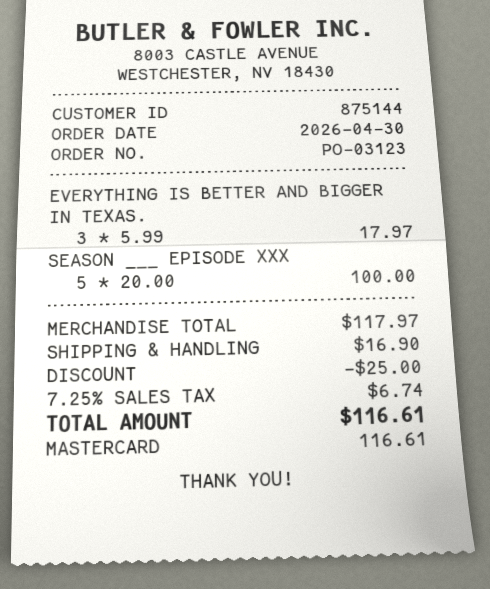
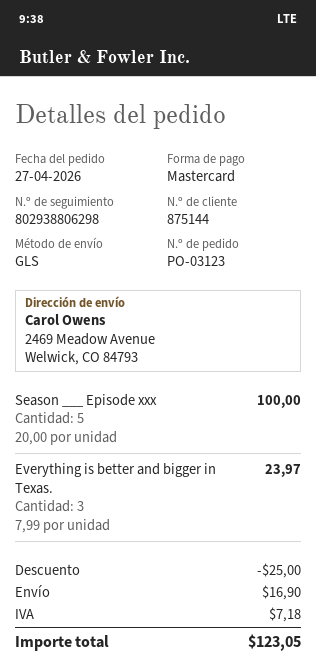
order date: 2026-04-30 -> 2026-04-27
EVERYTHING IS BETTER AND BIGGER IN TEXAS.: 3 x 5.99 = 17.97 -> 3 x 7.99 = 23.97
tax: 6.74 -> 7.18
total: 116.61 -> 123.05

